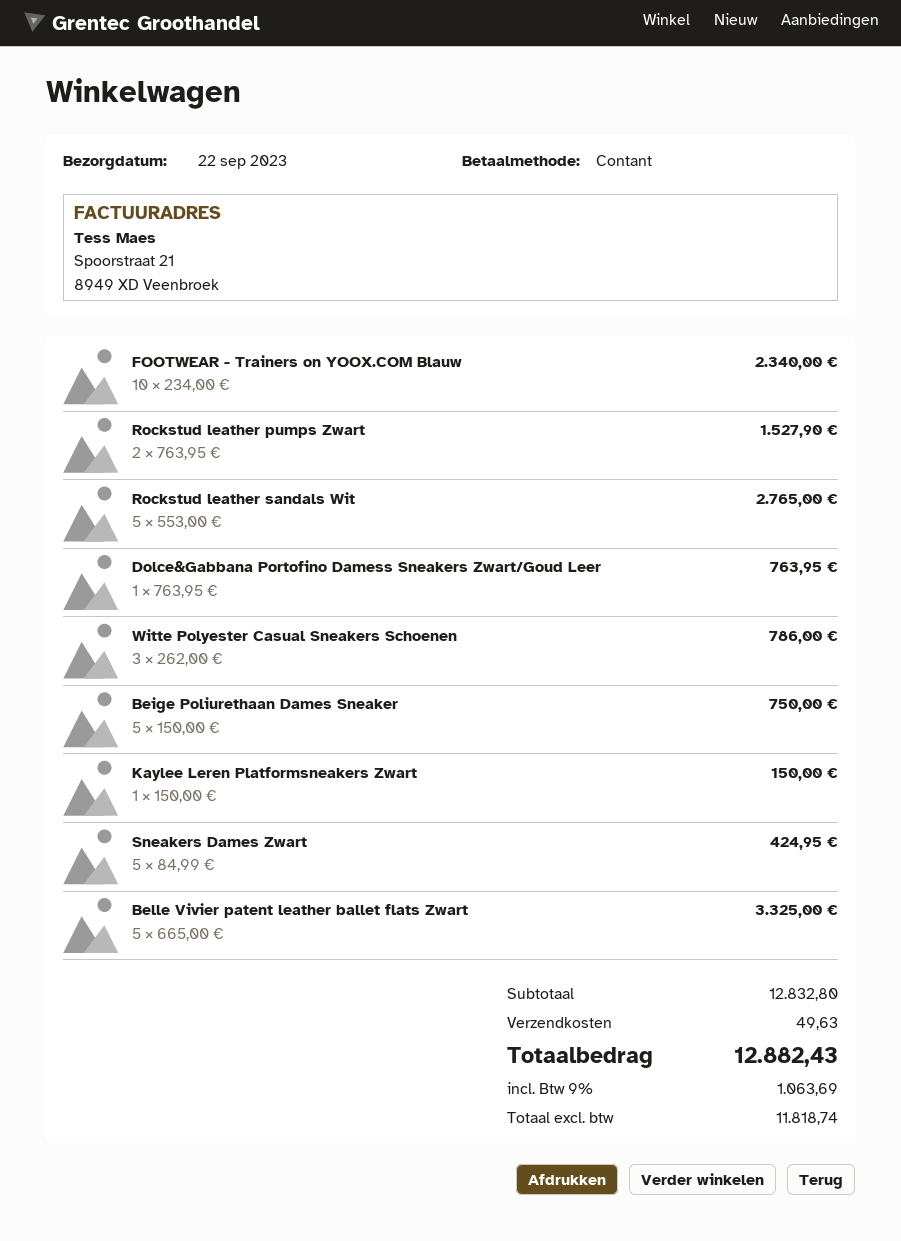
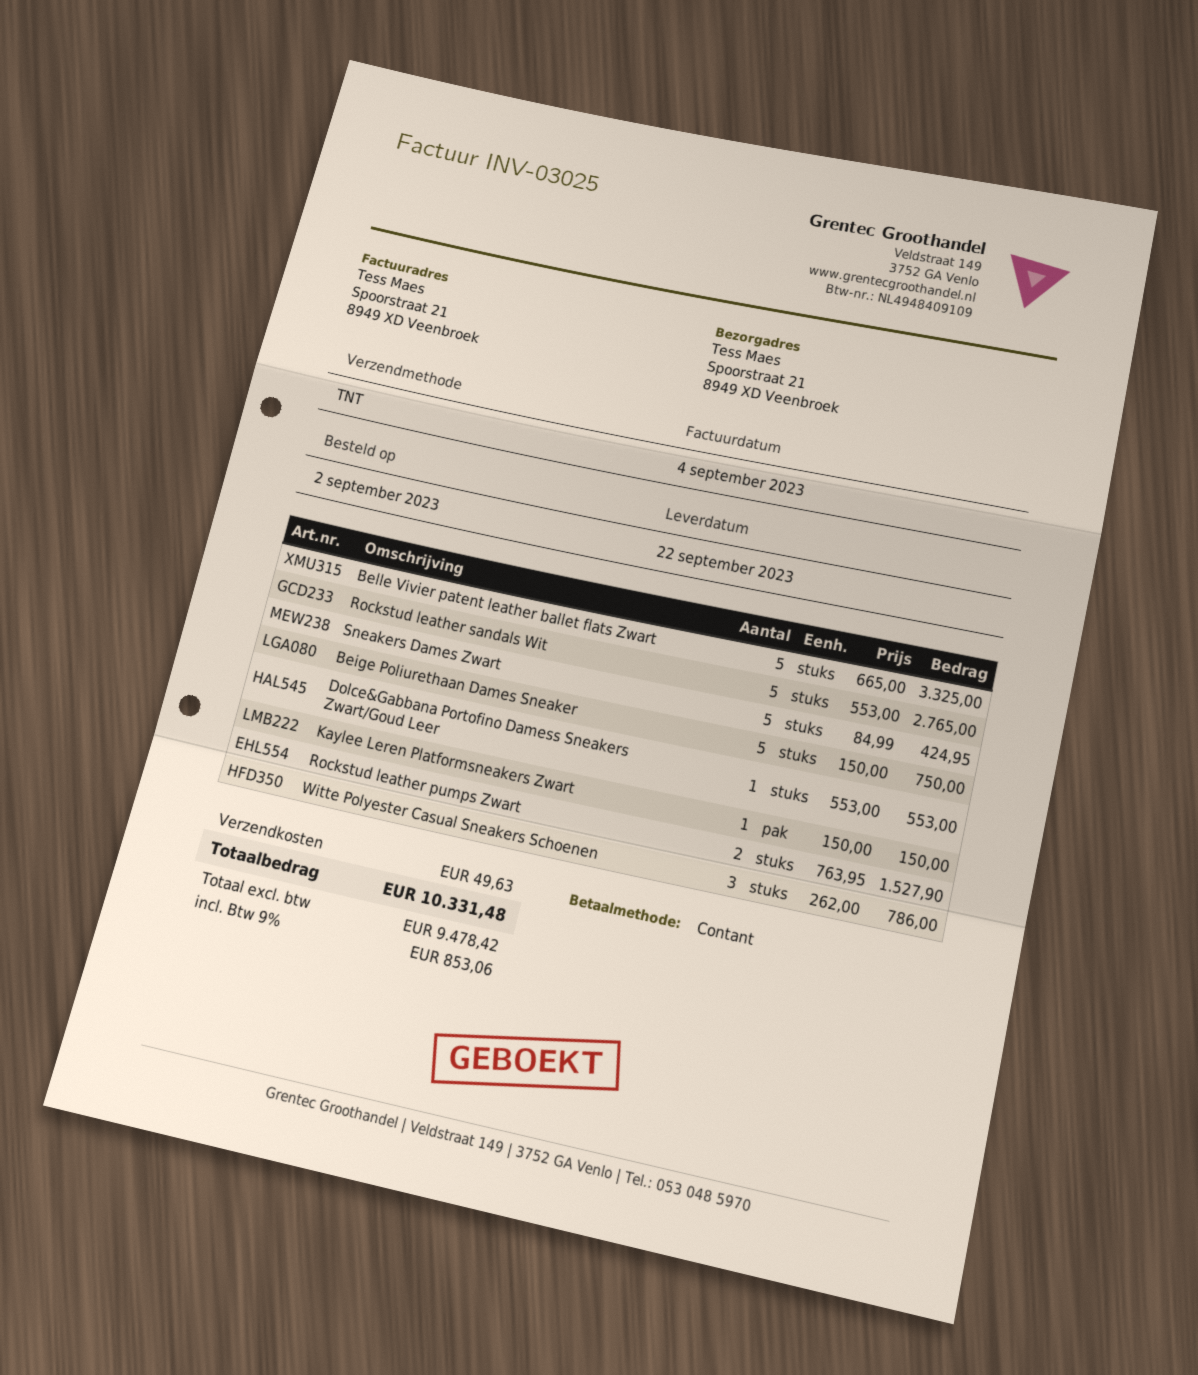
FOOTWEAR - Trainers on YOOX.COM Blauw: 10 x 234.00 = 2340.00 -> none
Dolce&Gabbana Portofino Damess Sneakers Zwart/Goud Leer: 1 x 763.95 = 763.95 -> 1 x 553.00 = 553.00
net: 11818.74 -> 9478.42
tax: 9% = 1063.69 -> 9% = 853.06
total: 12882.43 -> 10331.48

